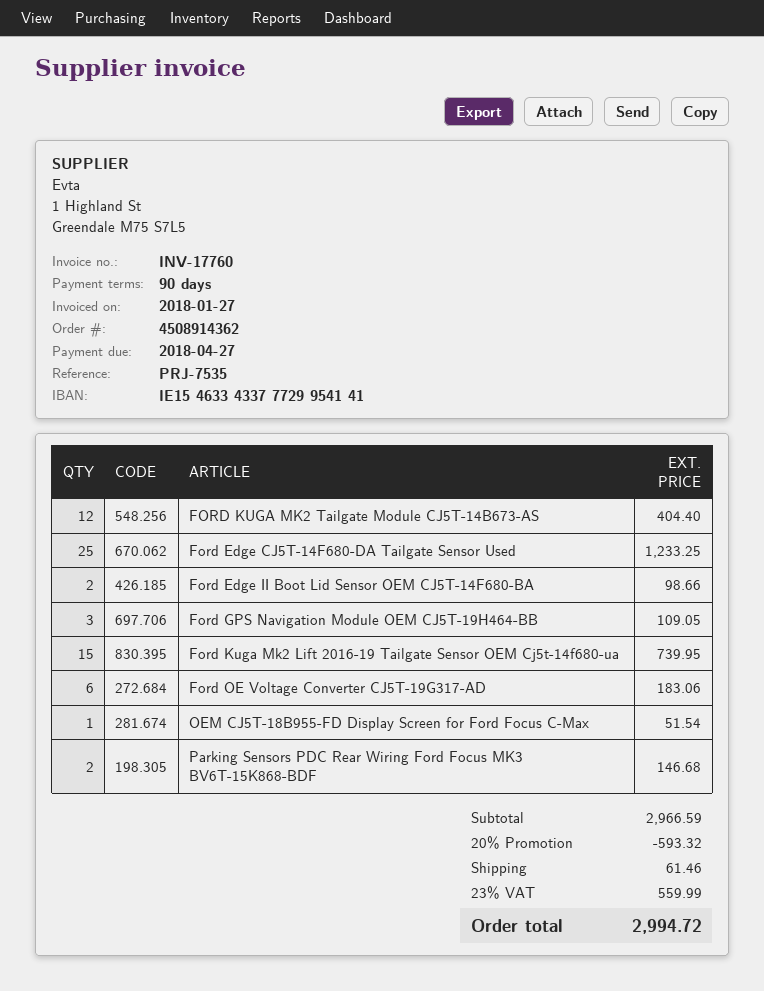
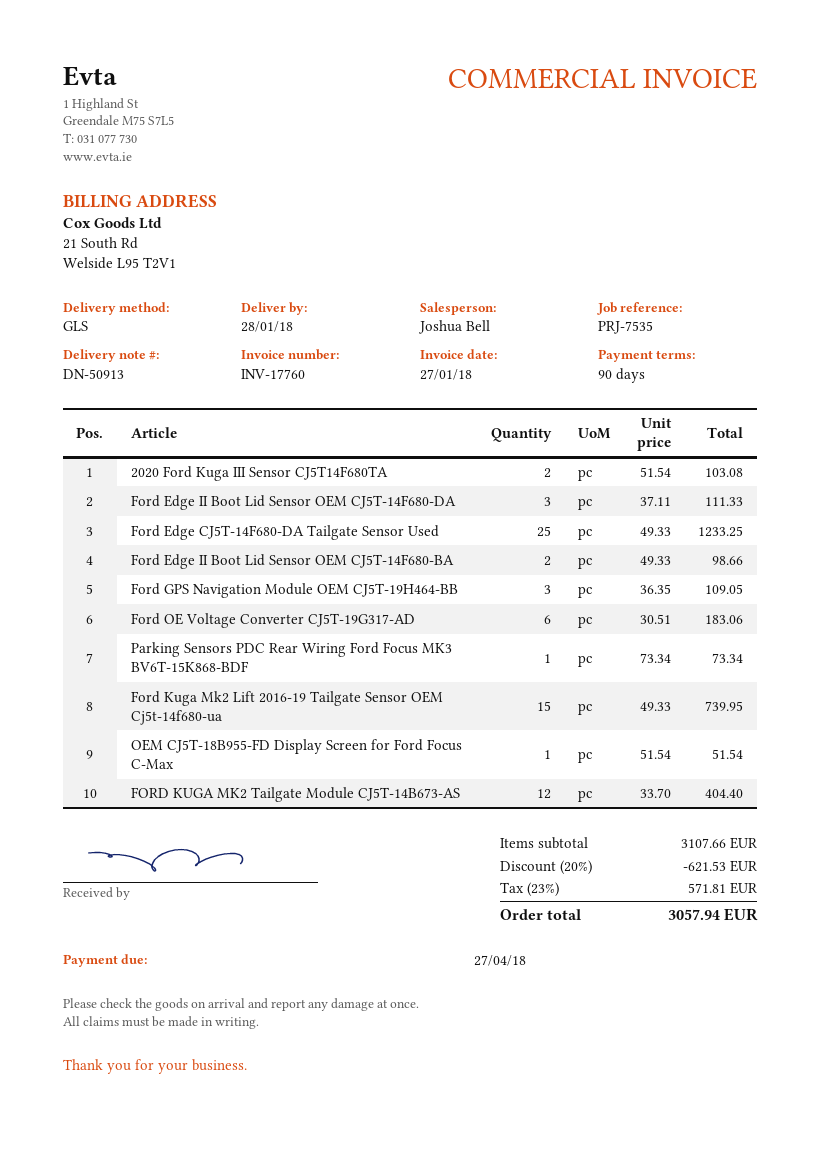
Parking Sensors PDC Rear Wiring Ford Focus MK3 BV6T-15K868-BDF: 2 for 146.68 -> 1 for 73.34
2020 Ford Kuga III Sensor CJ5T14F680TA: none -> 2 for 103.08
Ford Edge II Boot Lid Sensor OEM CJ5T-14F680-DA: none -> 3 for 111.33
subtotal: 2966.59 -> 3107.66
discount: 20% = 593.32 -> 20% = 621.53
shipping: 61.46 -> none
tax: 23% = 559.99 -> 23% = 571.81
total: 2994.72 -> 3057.94

